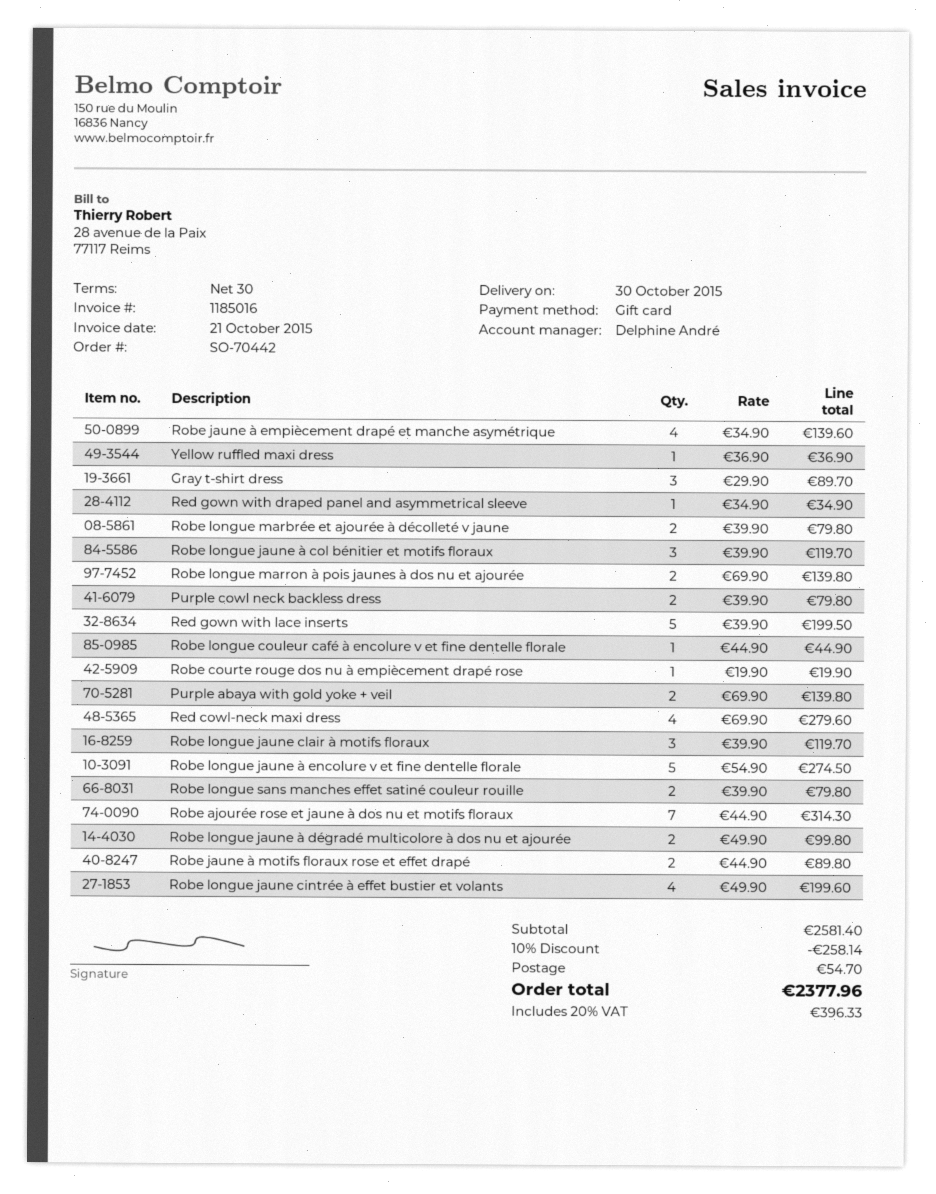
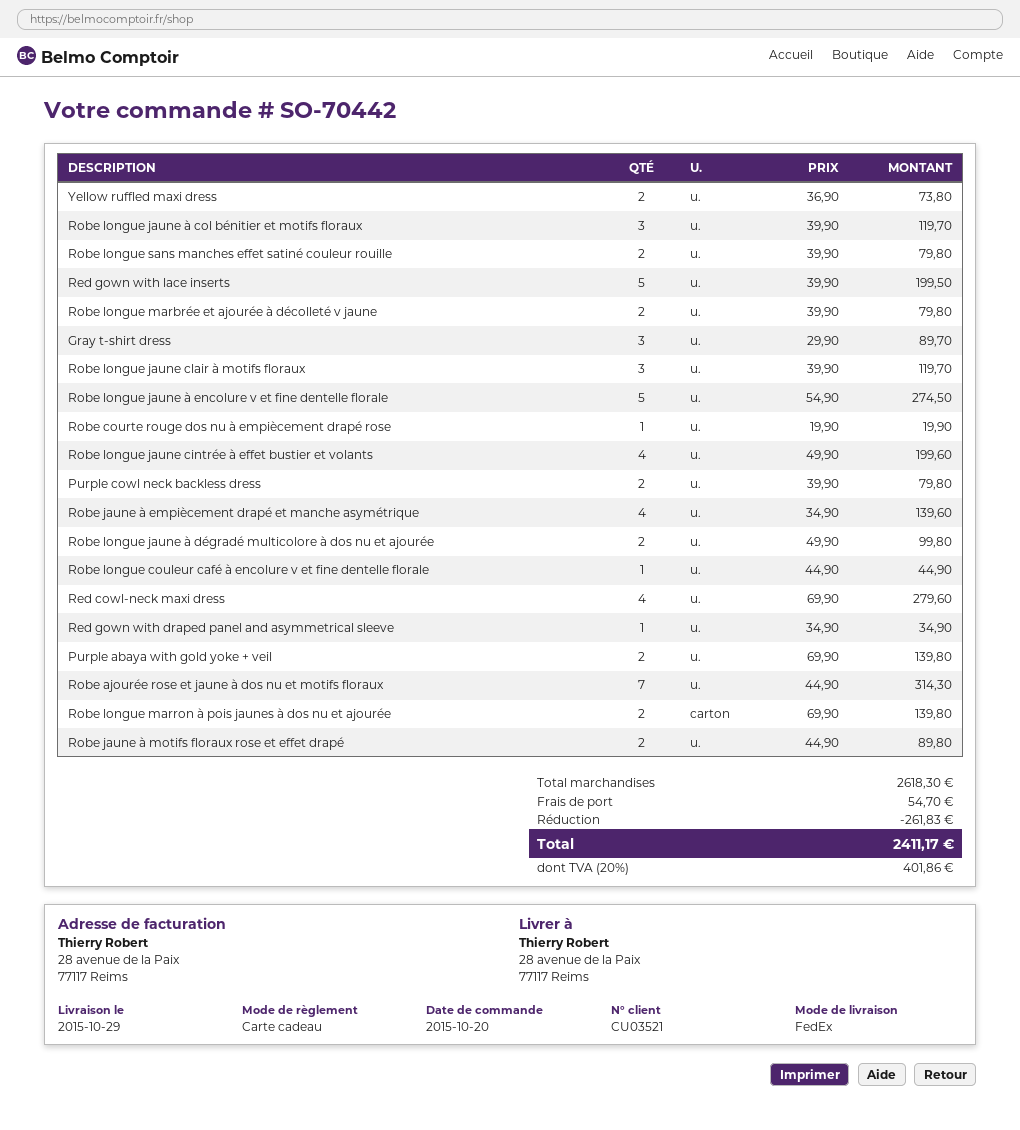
delivery date: 2015-10-30 -> 2015-10-29
Yellow ruffled maxi dress: 1 x 36.90 = 36.90 -> 2 x 36.90 = 73.80
subtotal: 2581.40 -> 2618.30
discount: 258.14 -> 261.83
tax: 20% = 396.33 -> 20% = 401.86
total: 2377.96 -> 2411.17

